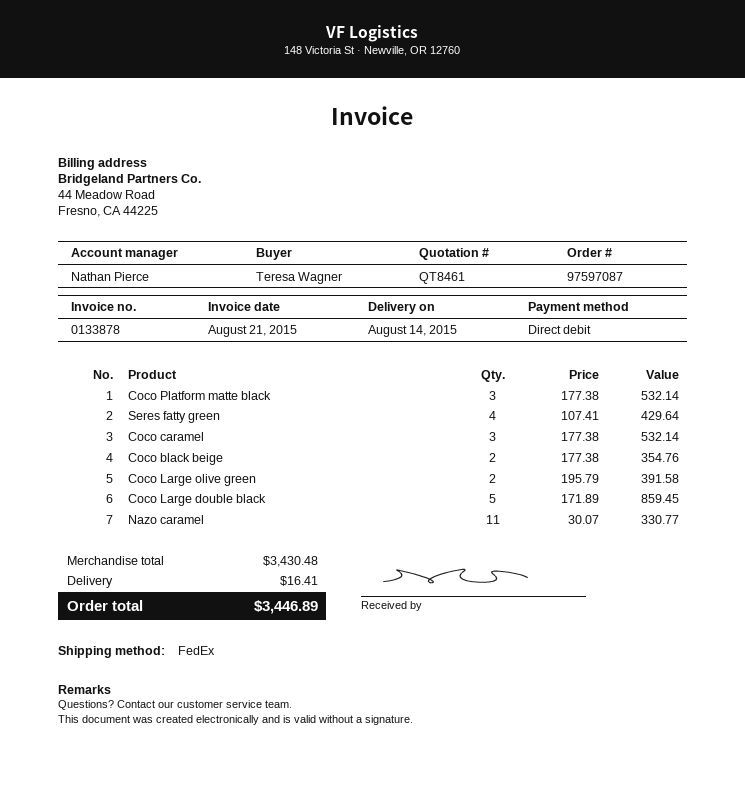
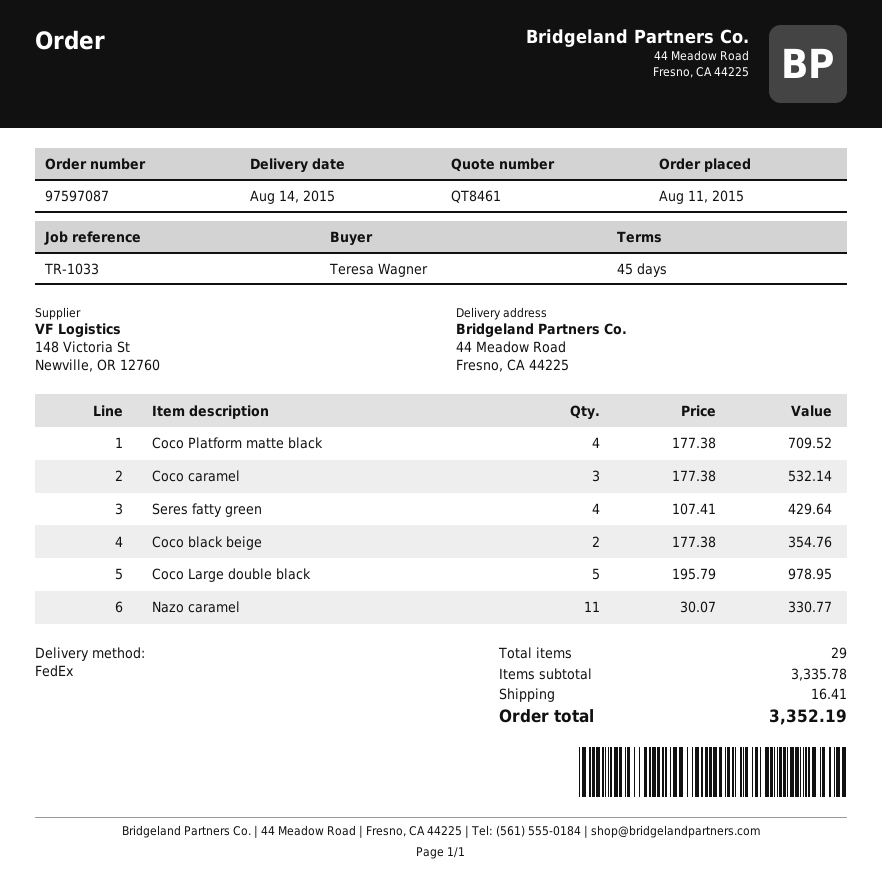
Coco Platform matte black: 3 x 177.38 = 532.14 -> 4 x 177.38 = 709.52
Coco Large olive green: 2 x 195.79 = 391.58 -> none
Coco Large double black: 5 x 171.89 = 859.45 -> 5 x 195.79 = 978.95
subtotal: 3430.48 -> 3335.78
total: 3446.89 -> 3352.19

